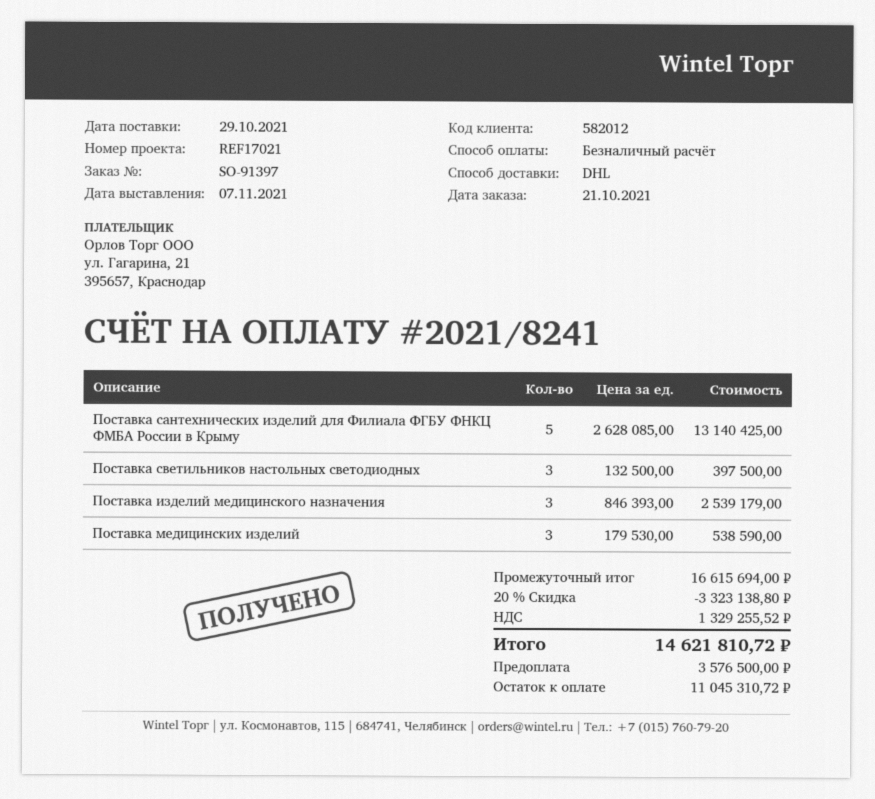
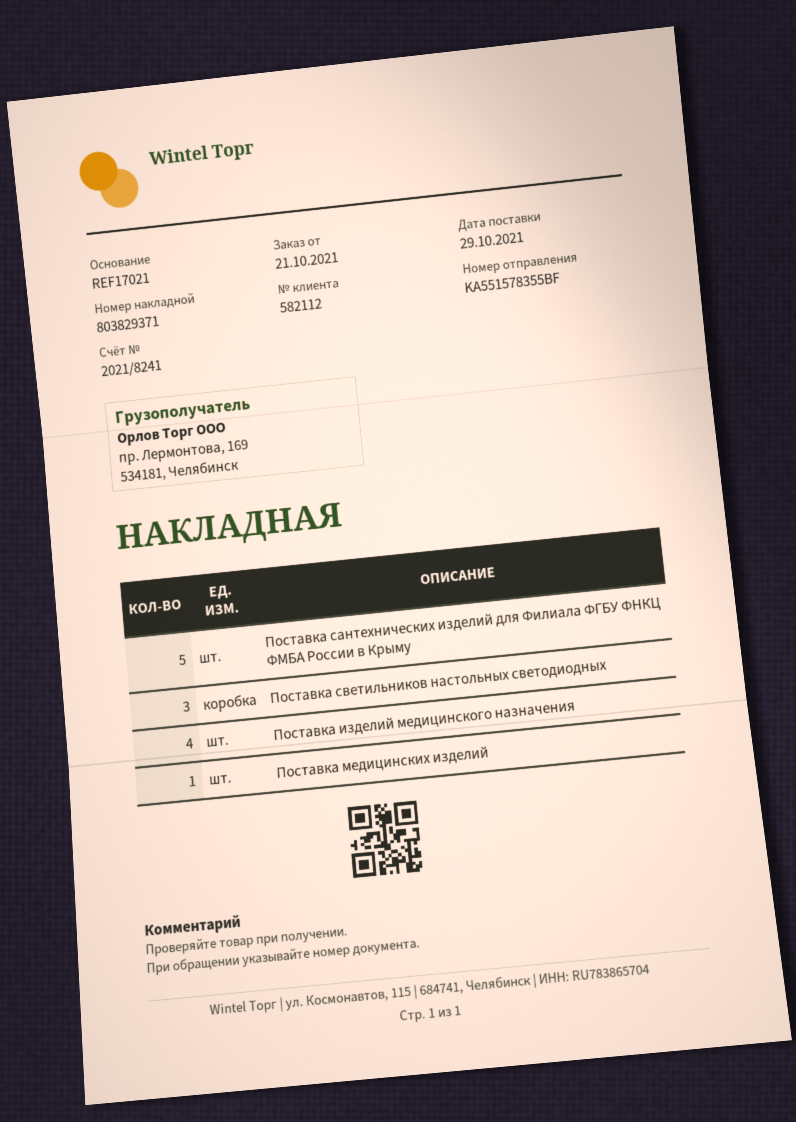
customer number: 582012 -> 582112
Поставка изделий медицинского назначения: 3 -> 4
Поставка медицинских изделий: 3 -> 1

